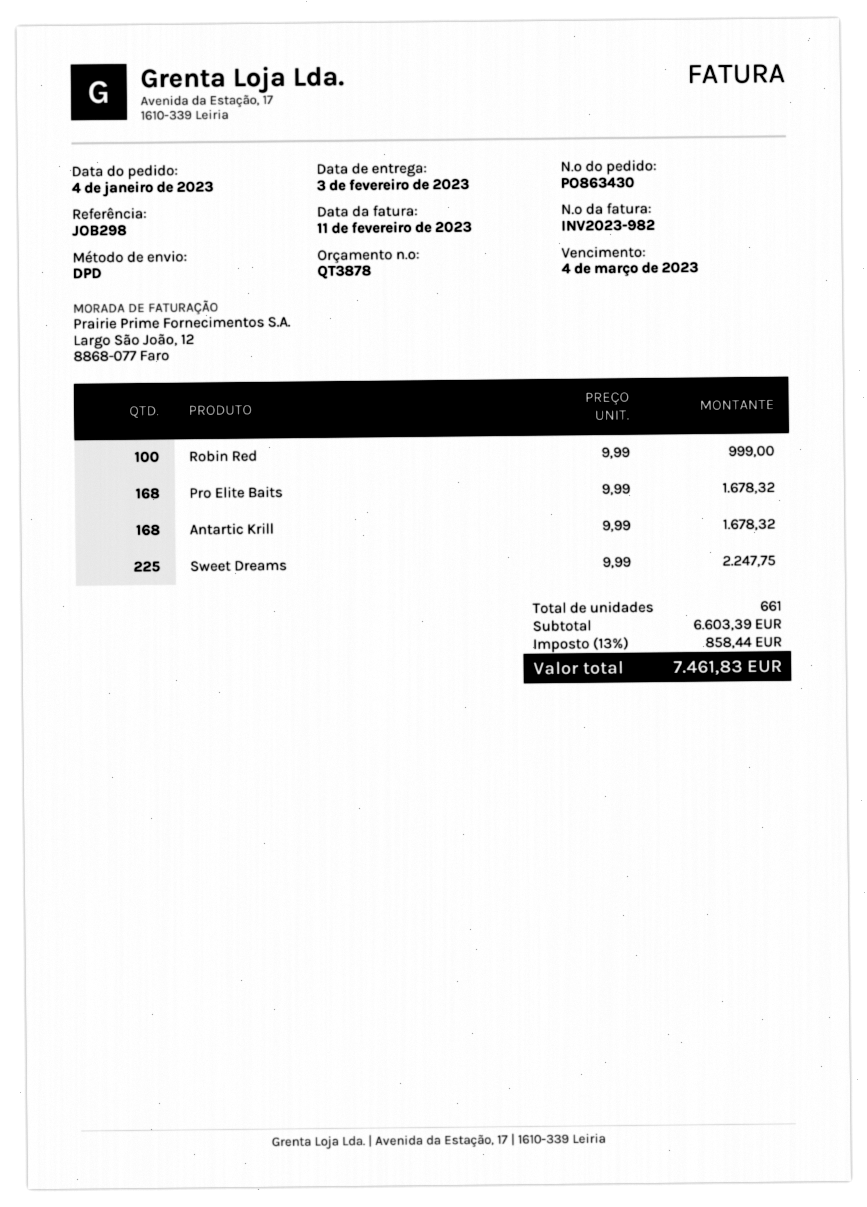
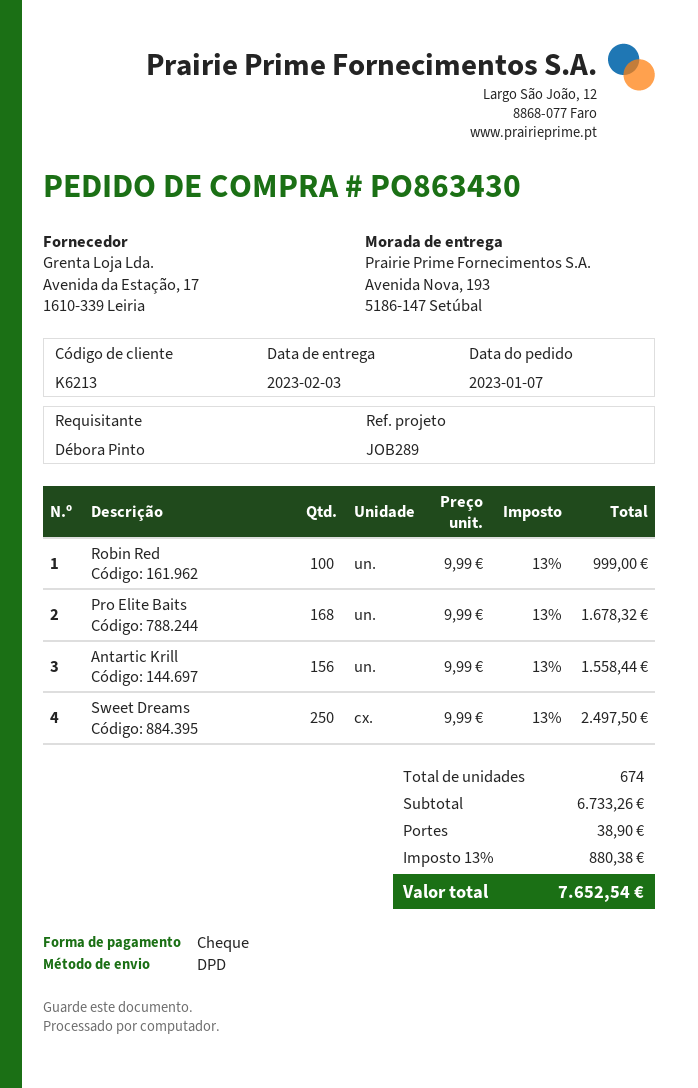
order date: 2023-01-04 -> 2023-01-07
reference: JOB298 -> JOB289
Antartic Krill: 168 x 9.99 = 1678.32 -> 156 x 9.99 = 1558.44
Sweet Dreams: 225 x 9.99 = 2247.75 -> 250 x 9.99 = 2497.50
total quantity: 661 -> 674
subtotal: 6603.39 -> 6733.26
shipping: none -> 38.90
tax: 13% = 858.44 -> 13% = 880.38
total: 7461.83 -> 7652.54

